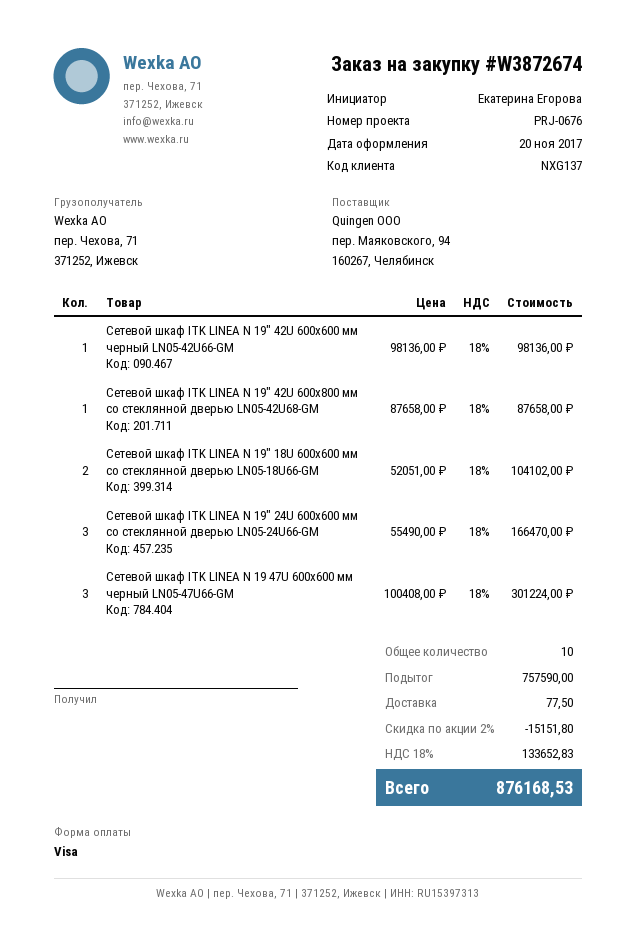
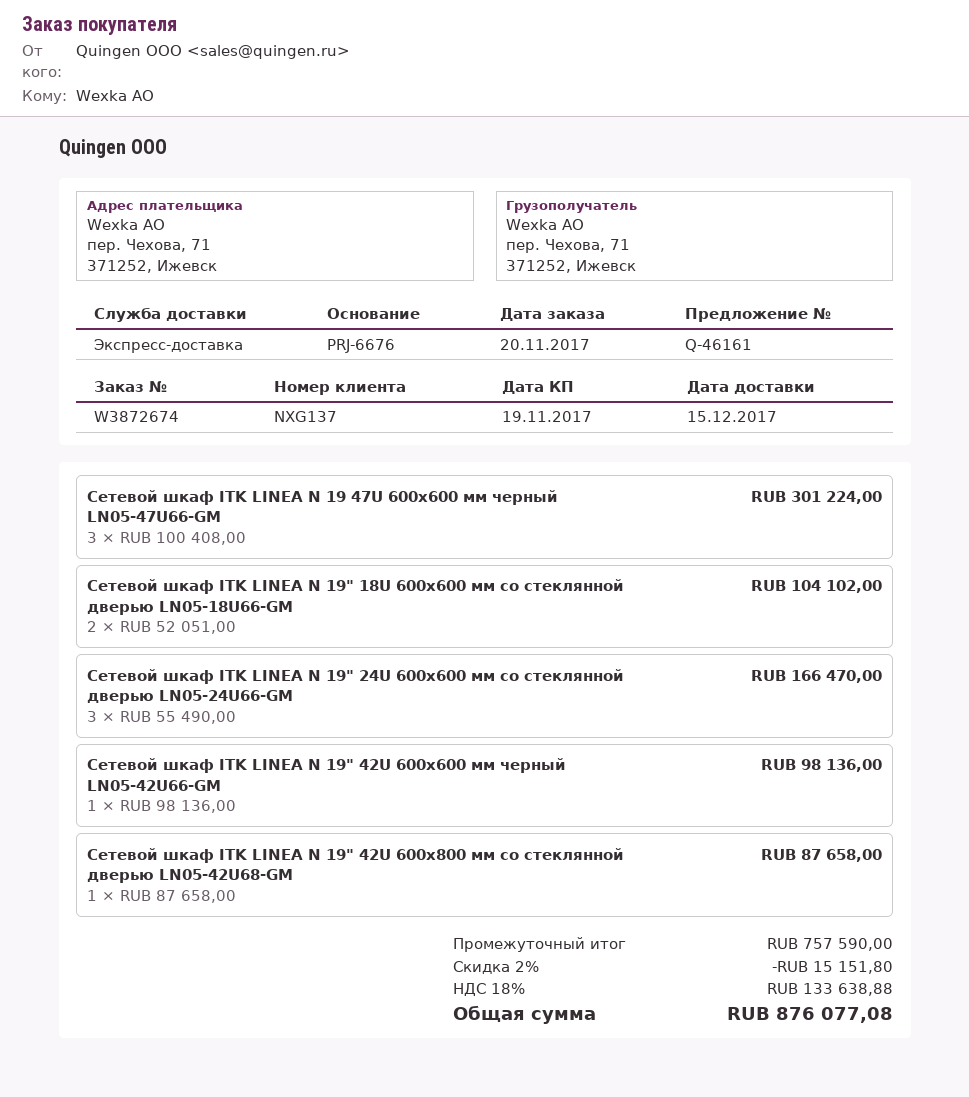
reference: PRJ-0676 -> PRJ-6676
shipping: 77.50 -> none
tax: 18% = 133652.83 -> 18% = 133638.88
total: 876168.53 -> 876077.08

